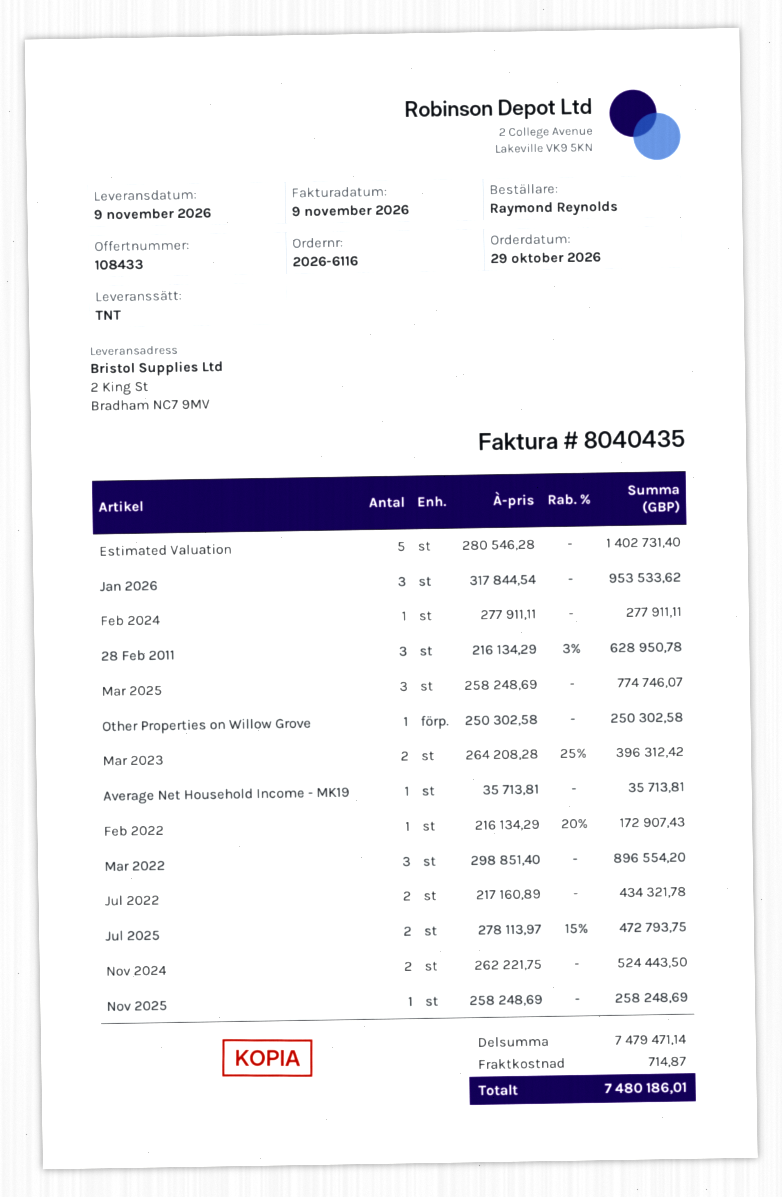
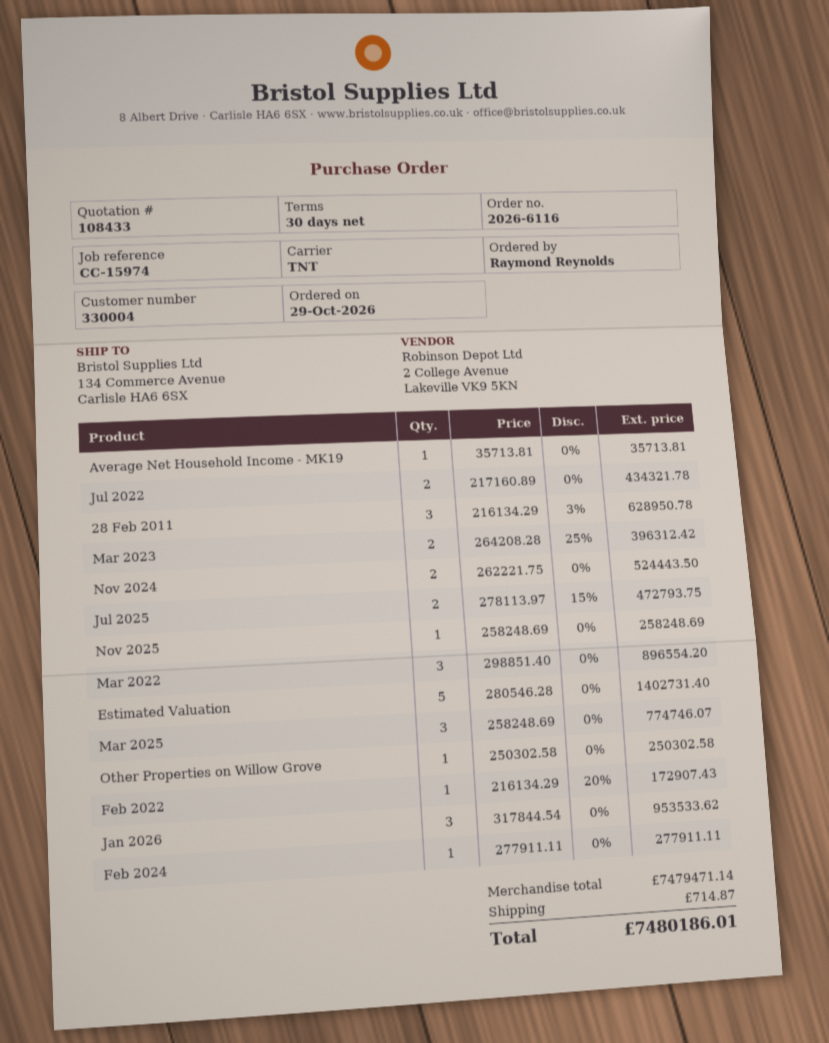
ship to: 2 King St, Bradham NC7 9MV -> 134 Commerce Avenue, Carlisle HA6 6SX

